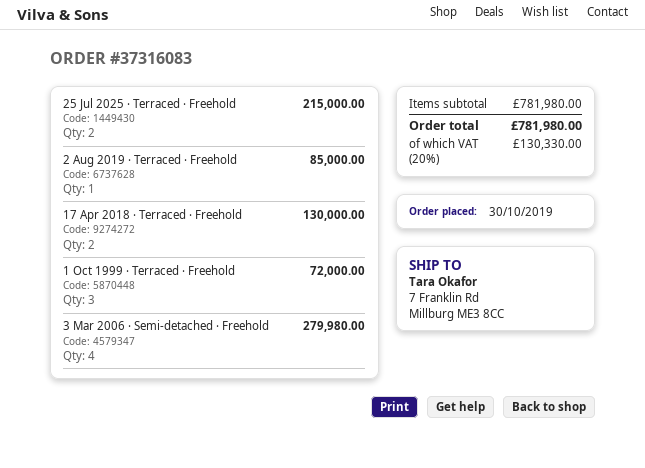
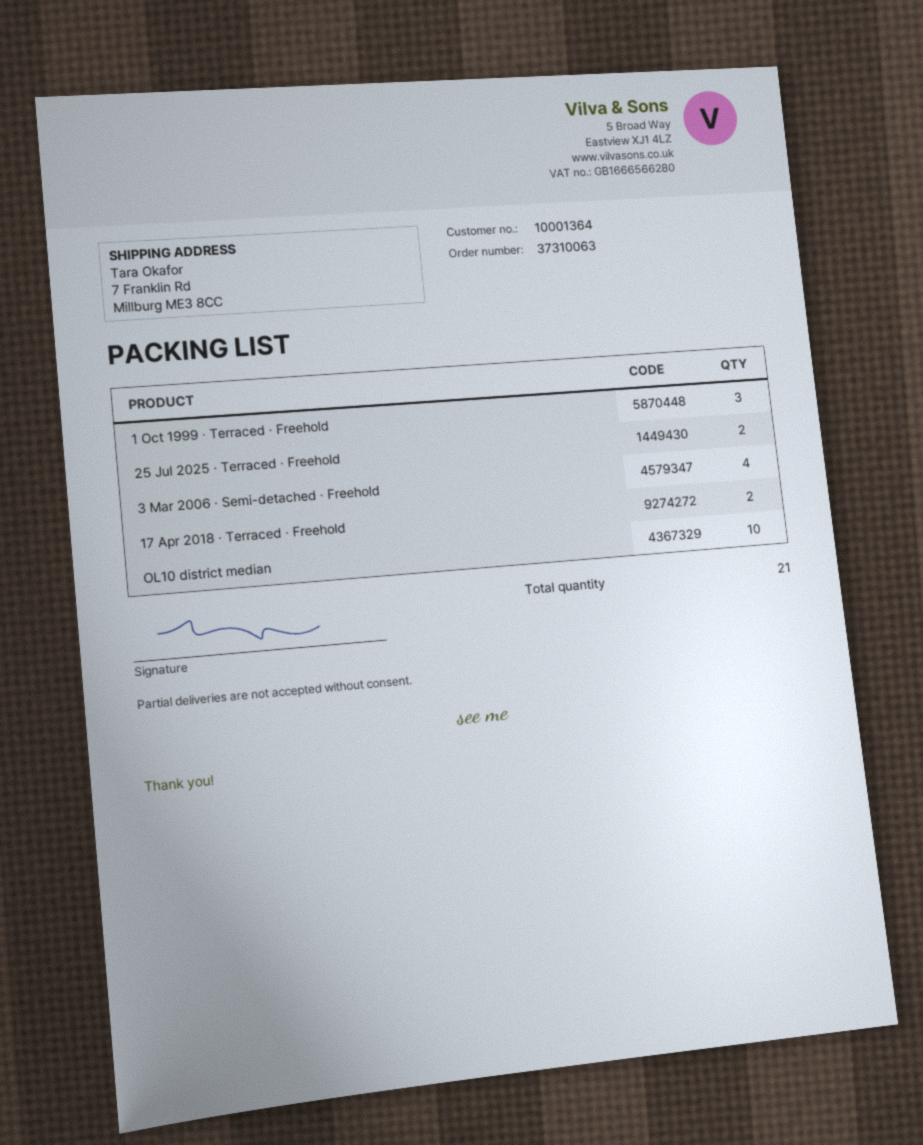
order number: 37316083 -> 37310063
2 Aug 2019 · Terraced · Freehold: 1 -> none
OL10 district median: none -> 10

